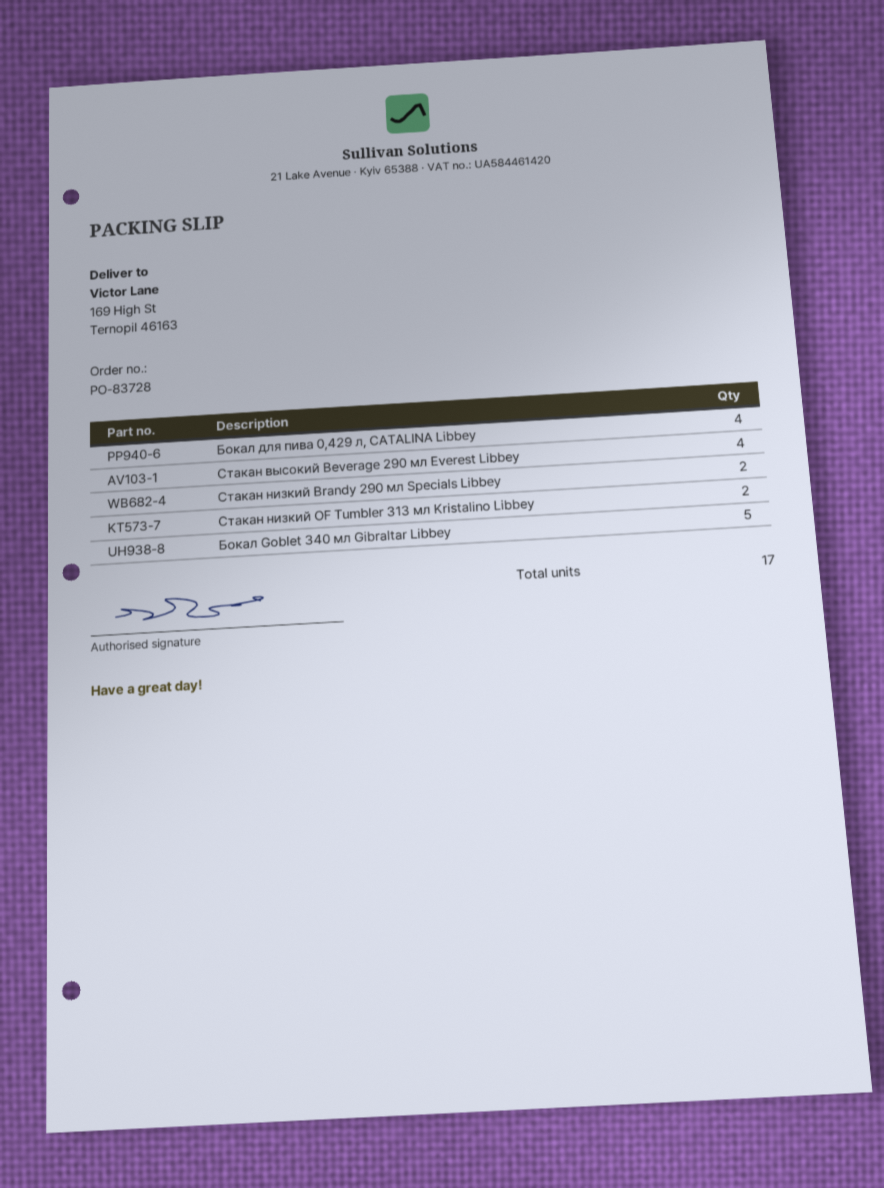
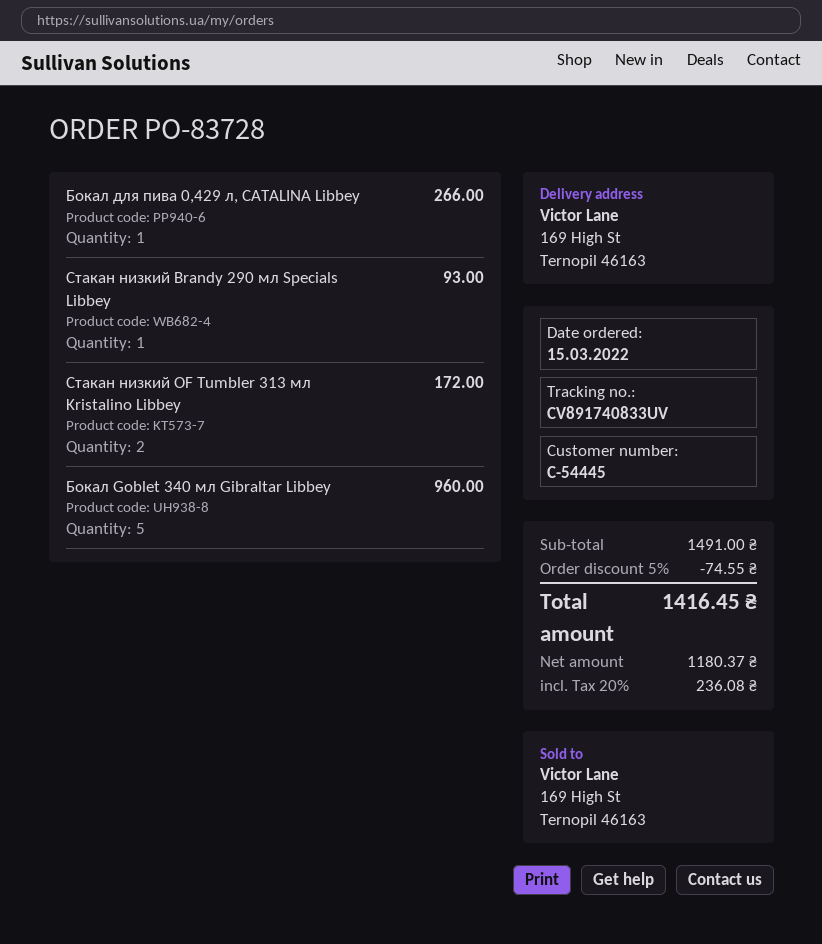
Бокал для пива 0,429 л, CATALINA Libbey: 4 -> 1
Стакан высокий Beverage 290 мл Everest Libbey: 4 -> none
Стакан низкий Brandy 290 мл Specials Libbey: 2 -> 1

